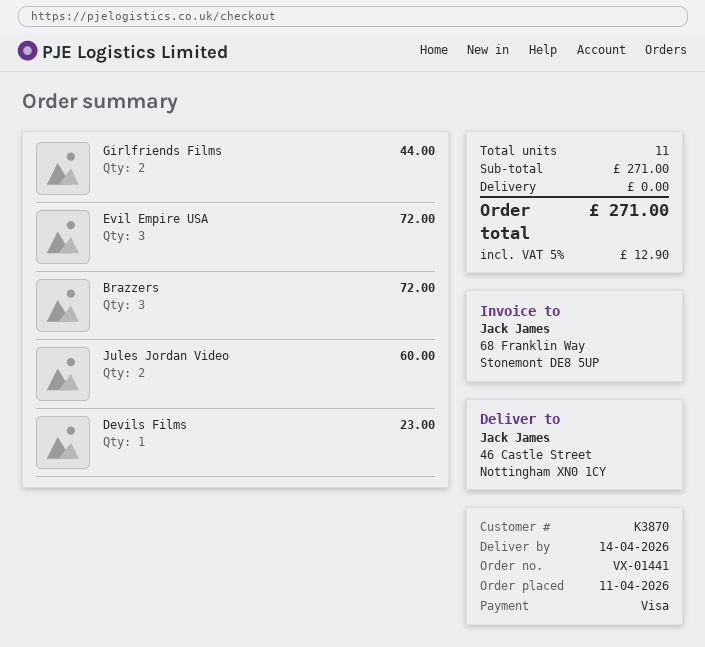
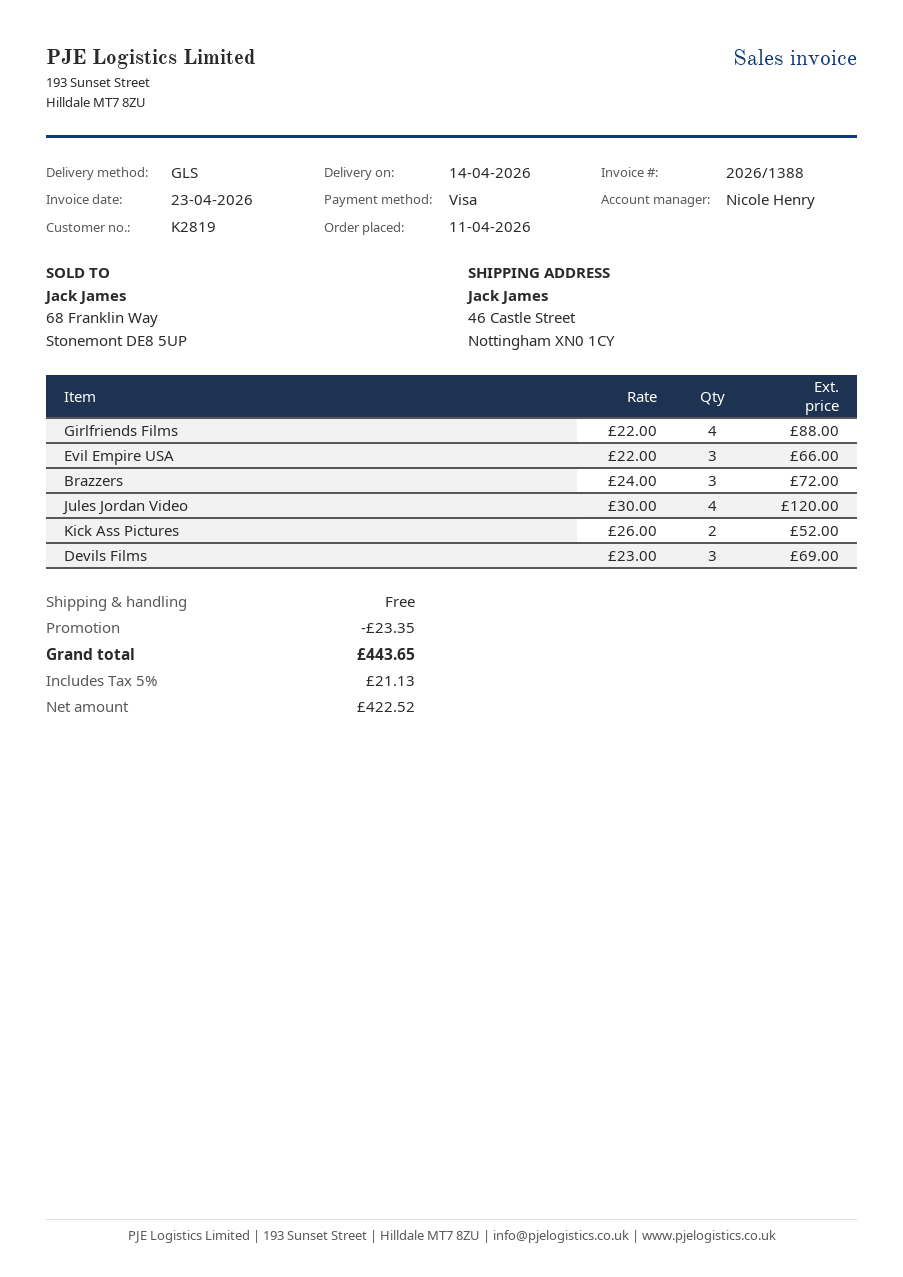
customer number: K3870 -> K2819
Girlfriends Films: 2 for 44.00 -> 4 for 88.00
Evil Empire USA: 3 for 72.00 -> 3 for 66.00
Jules Jordan Video: 2 for 60.00 -> 4 for 120.00
Devils Films: 1 for 23.00 -> 3 for 69.00
Kick Ass Pictures: none -> 2 for 52.00
discount: none -> 23.35
tax: 5% = 12.90 -> 5% = 21.13
total: 271.00 -> 443.65

